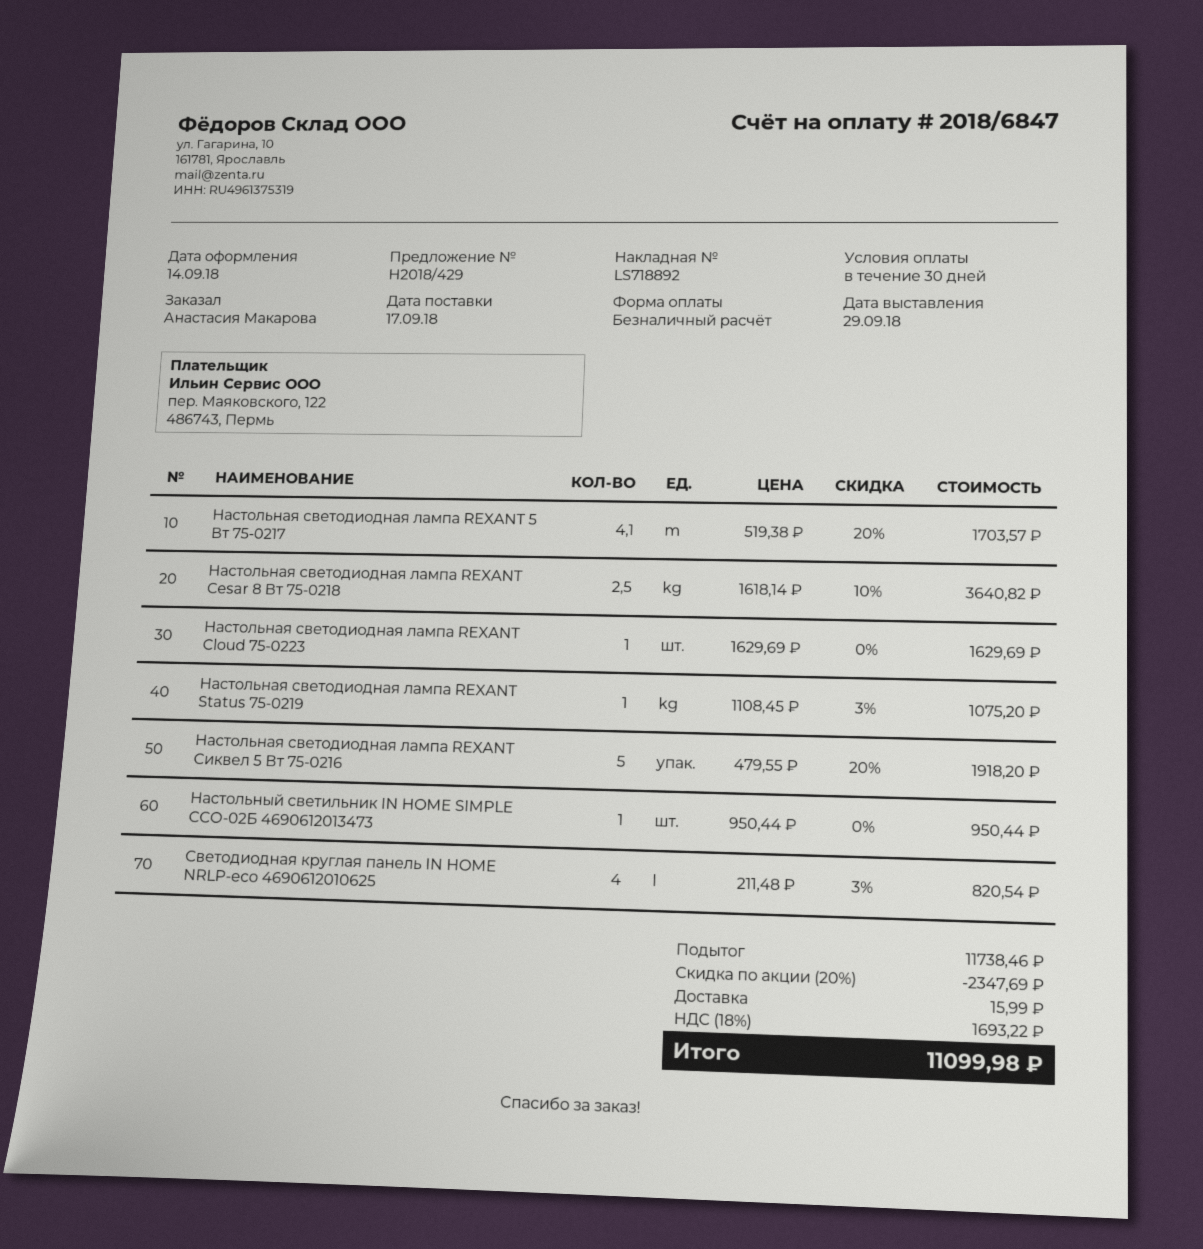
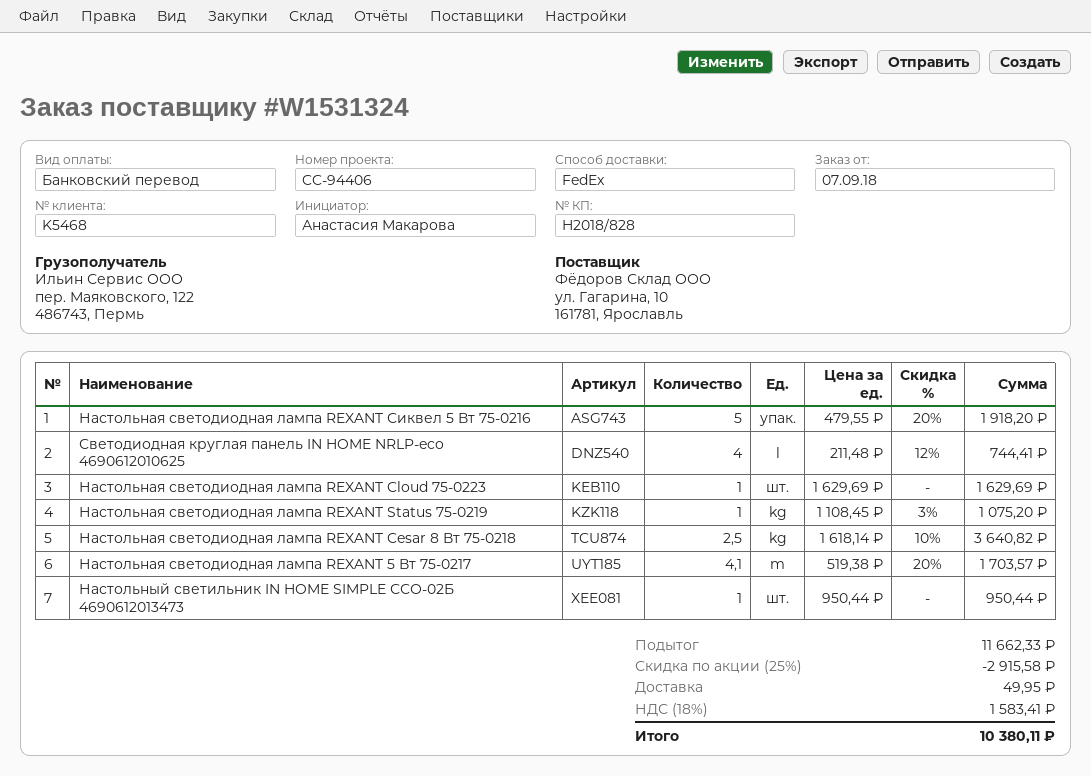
quote number: H2018/429 -> H2018/828
order date: 2018-09-14 -> 2018-09-07
Светодиодная круглая панель IN HOME NRLP-eco 4690612010625: 4 x 211.48 - 3% = 820.54 -> 4 x 211.48 - 12% = 744.41
subtotal: 11738.46 -> 11662.33
discount: 20% = 2347.69 -> 25% = 2915.58
shipping: 15.99 -> 49.95
tax: 18% = 1693.22 -> 18% = 1583.41
total: 11099.98 -> 10380.11

